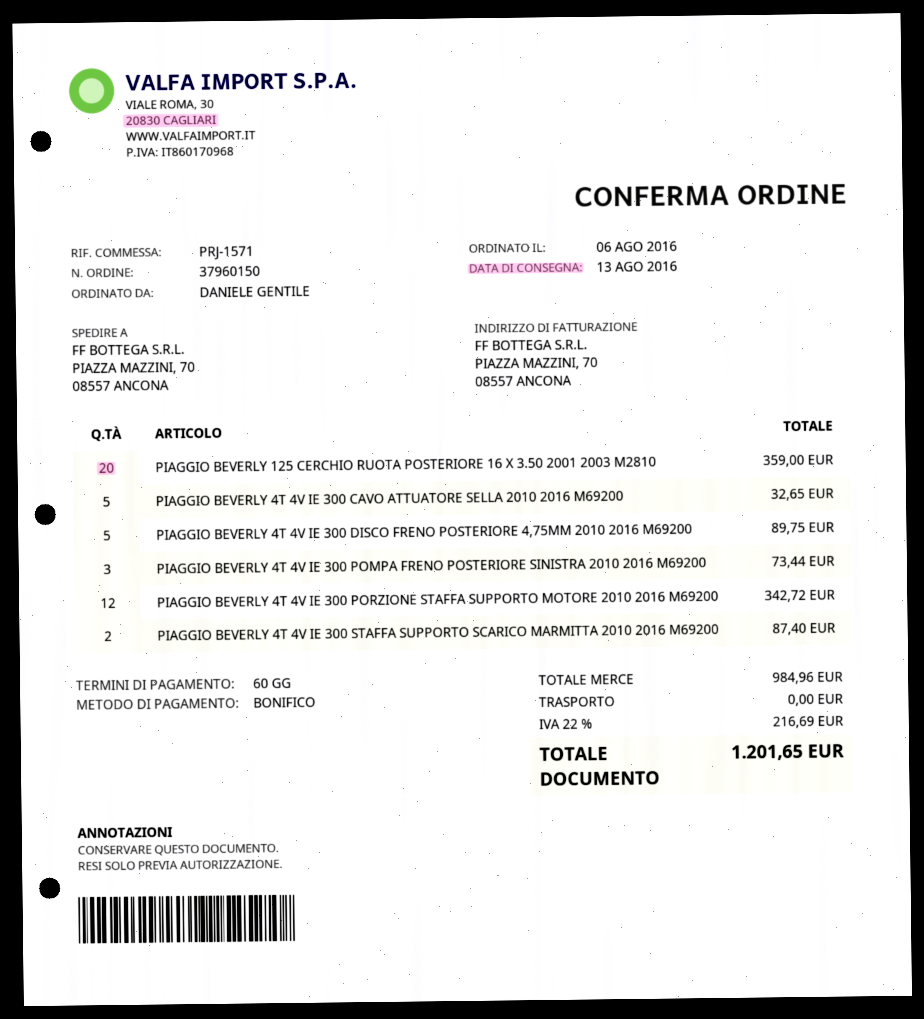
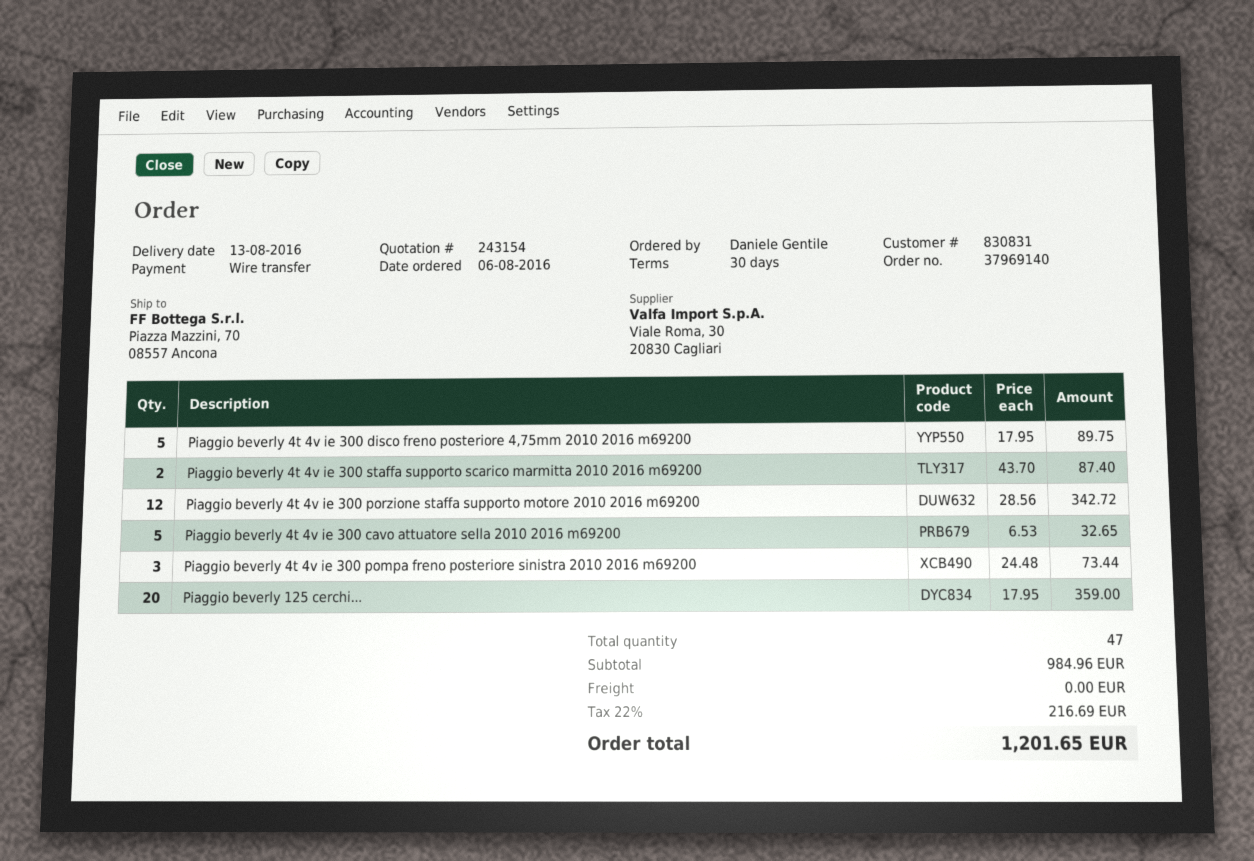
order number: 37960150 -> 37969140
payment terms: 60 days -> 30 days

